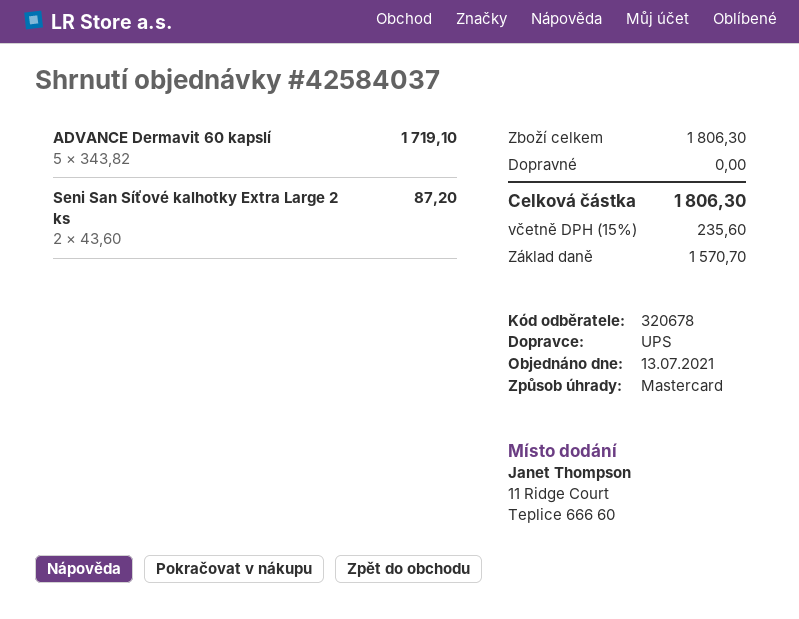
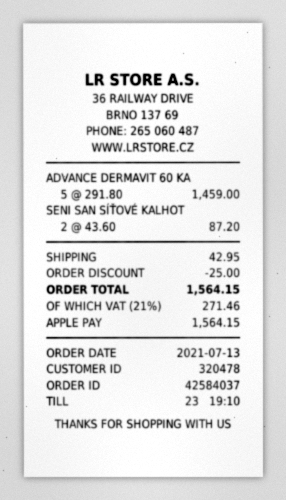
customer number: 320678 -> 320478
payment method: Mastercard -> Apple Pay
ADVANCE Dermavit 60 kapslí: 5 x 343.82 = 1719.10 -> 5 x 291.80 = 1459.00
discount: none -> 25.00
shipping: 0.00 -> 42.95
tax: 15% = 235.60 -> 21% = 271.46
total: 1806.30 -> 1564.15

